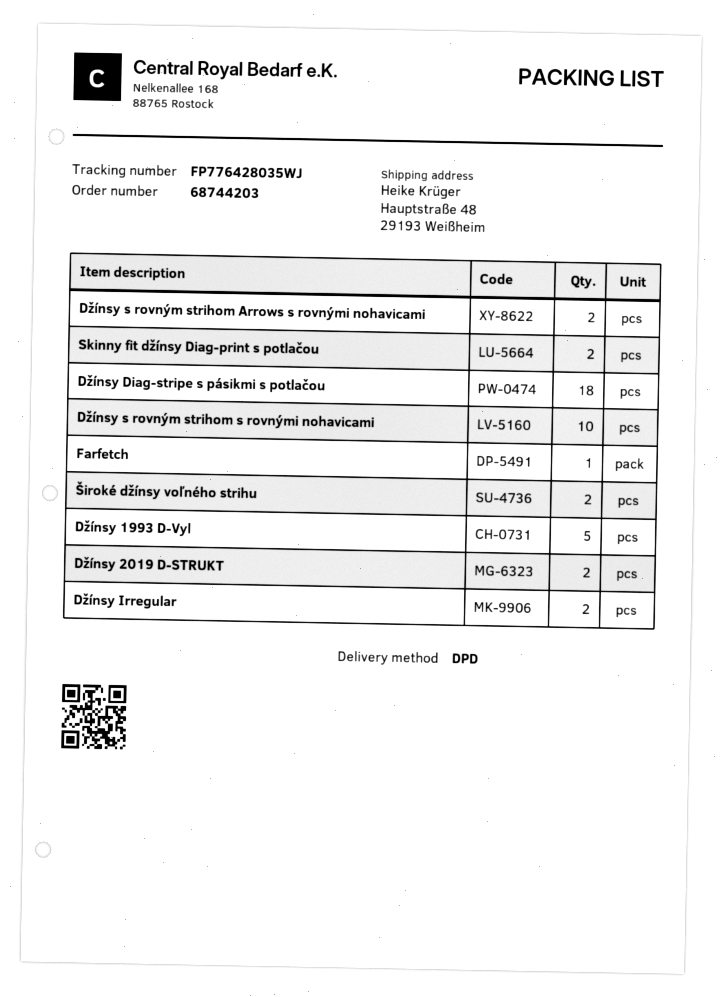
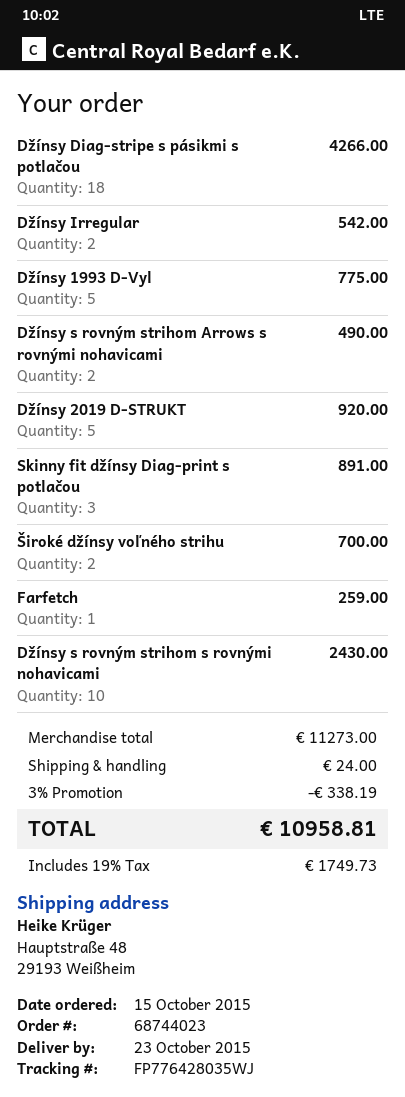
order number: 68744203 -> 68744023
Skinny fit džínsy Diag-print s potlačou: 2 -> 3
Džínsy 2019 D-STRUKT: 2 -> 5

